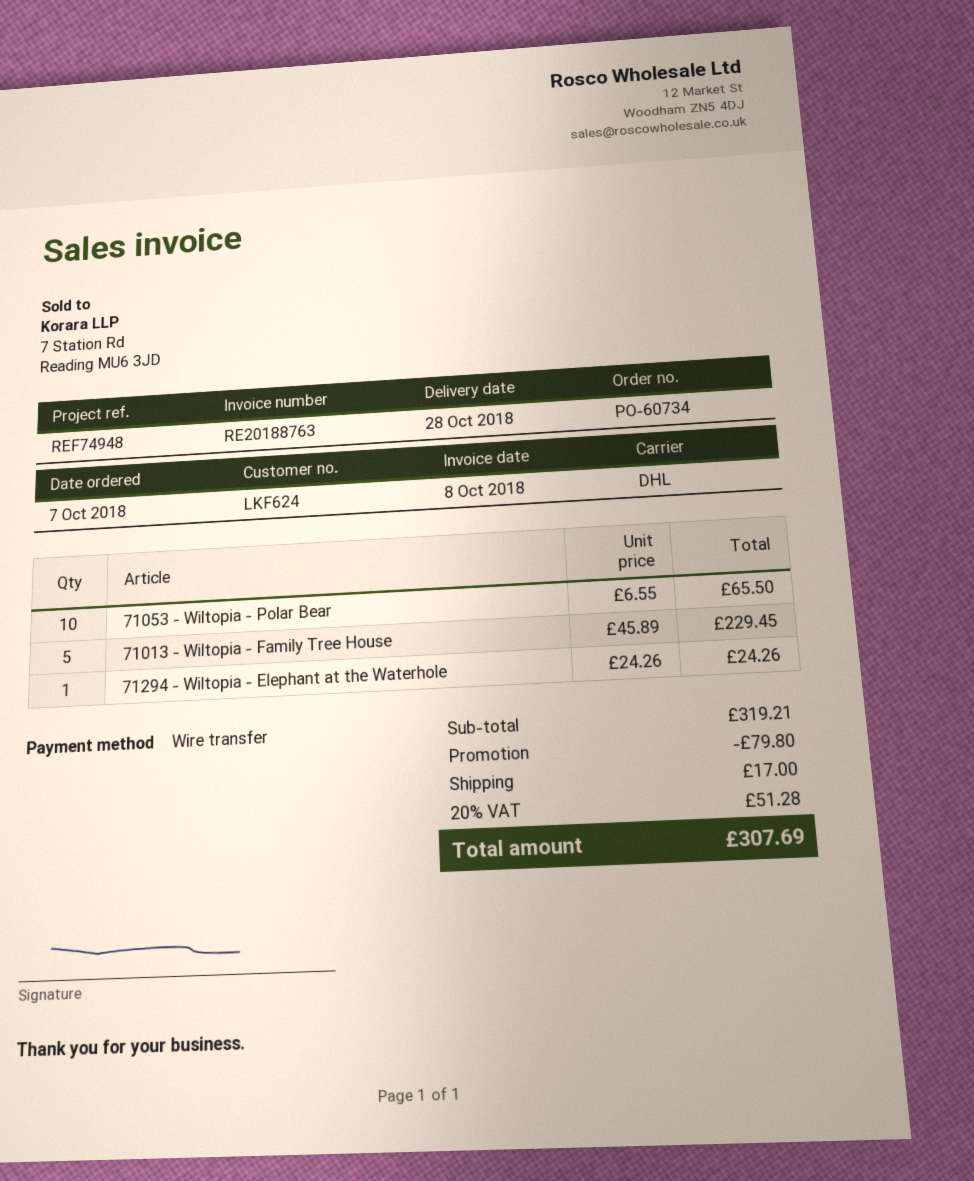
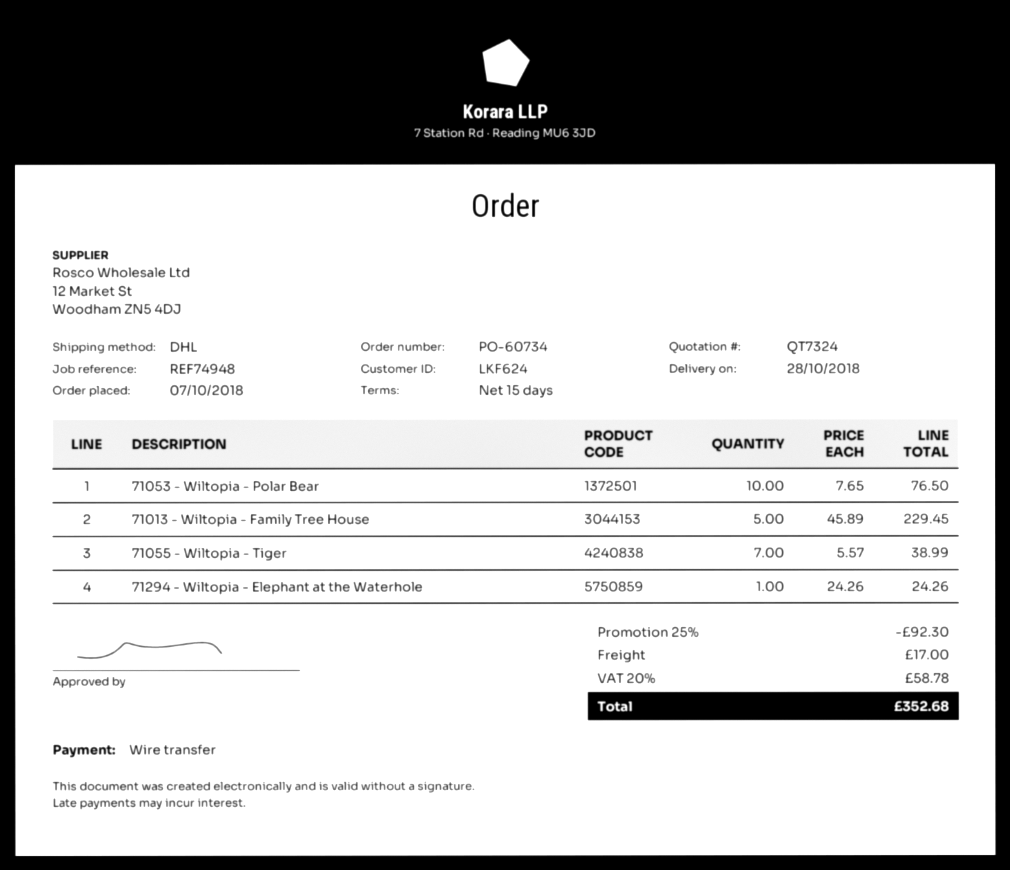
71053 - Wiltopia - Polar Bear: 10 x 6.55 = 65.50 -> 10 x 7.65 = 76.50
71055 - Wiltopia - Tiger: none -> 7 x 5.57 = 38.99
discount: 79.80 -> 92.30
tax: 20% = 51.28 -> 20% = 58.78
total: 307.69 -> 352.68

